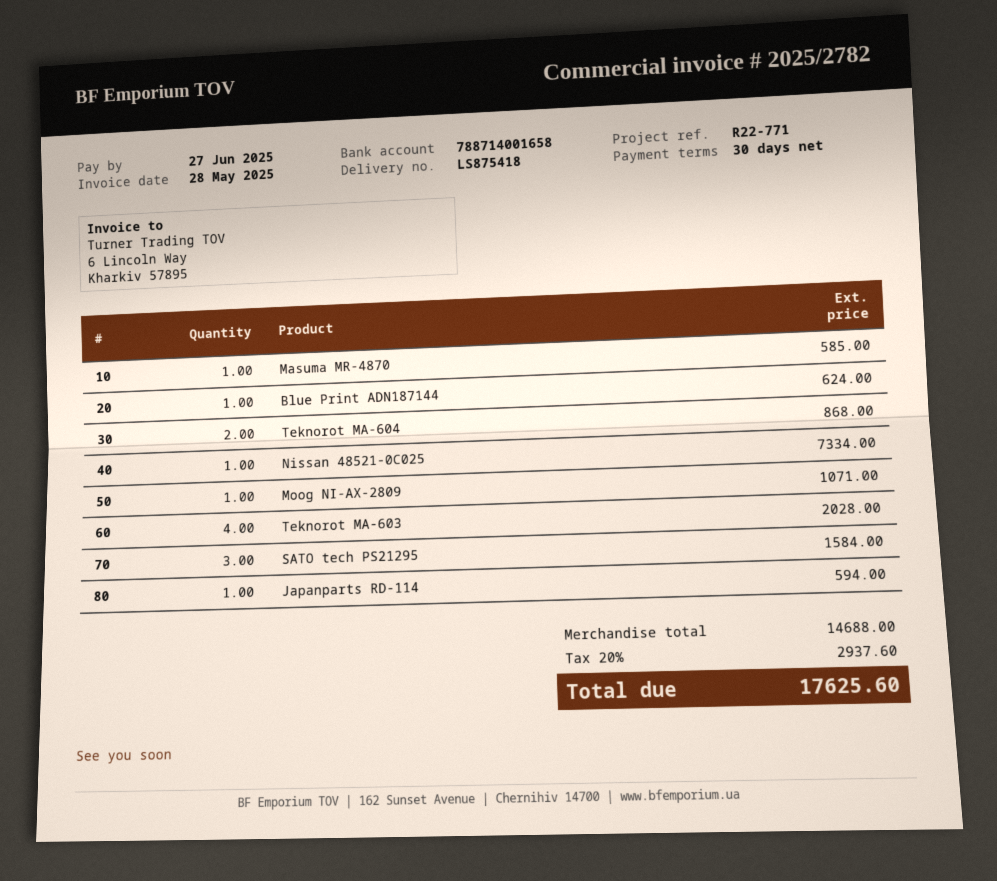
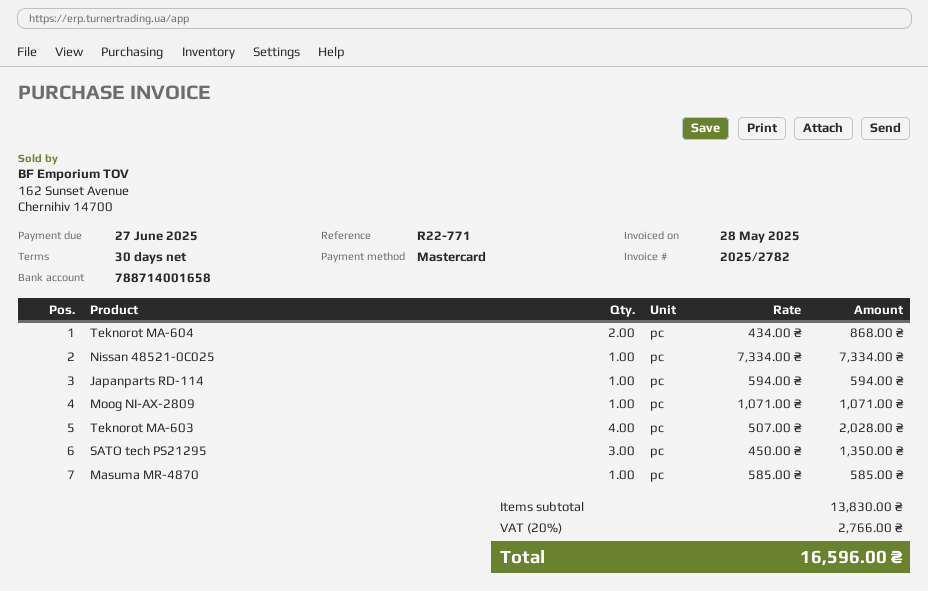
Blue Print ADN187144: 1 for 624.00 -> none
SATO tech PS21295: 3 for 1584.00 -> 3 for 1350.00
subtotal: 14688.00 -> 13830.00
tax: 20% = 2937.60 -> 20% = 2766.00
total: 17625.60 -> 16596.00

